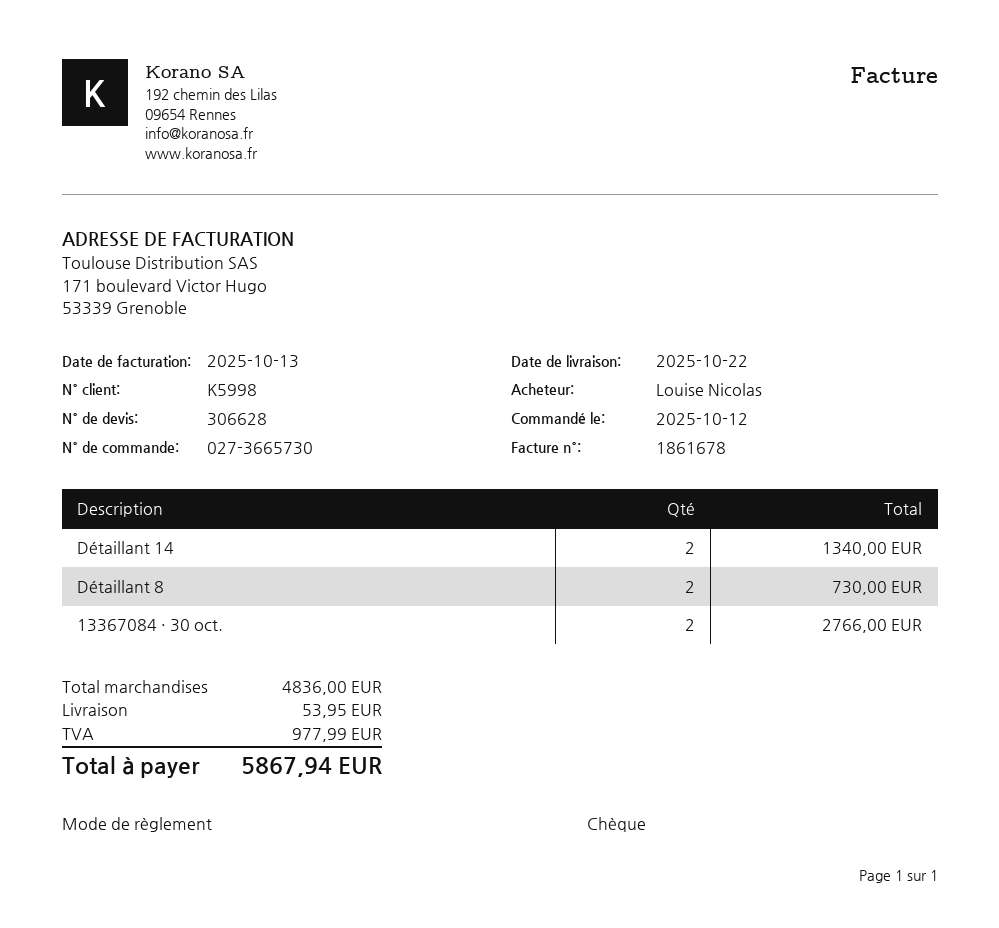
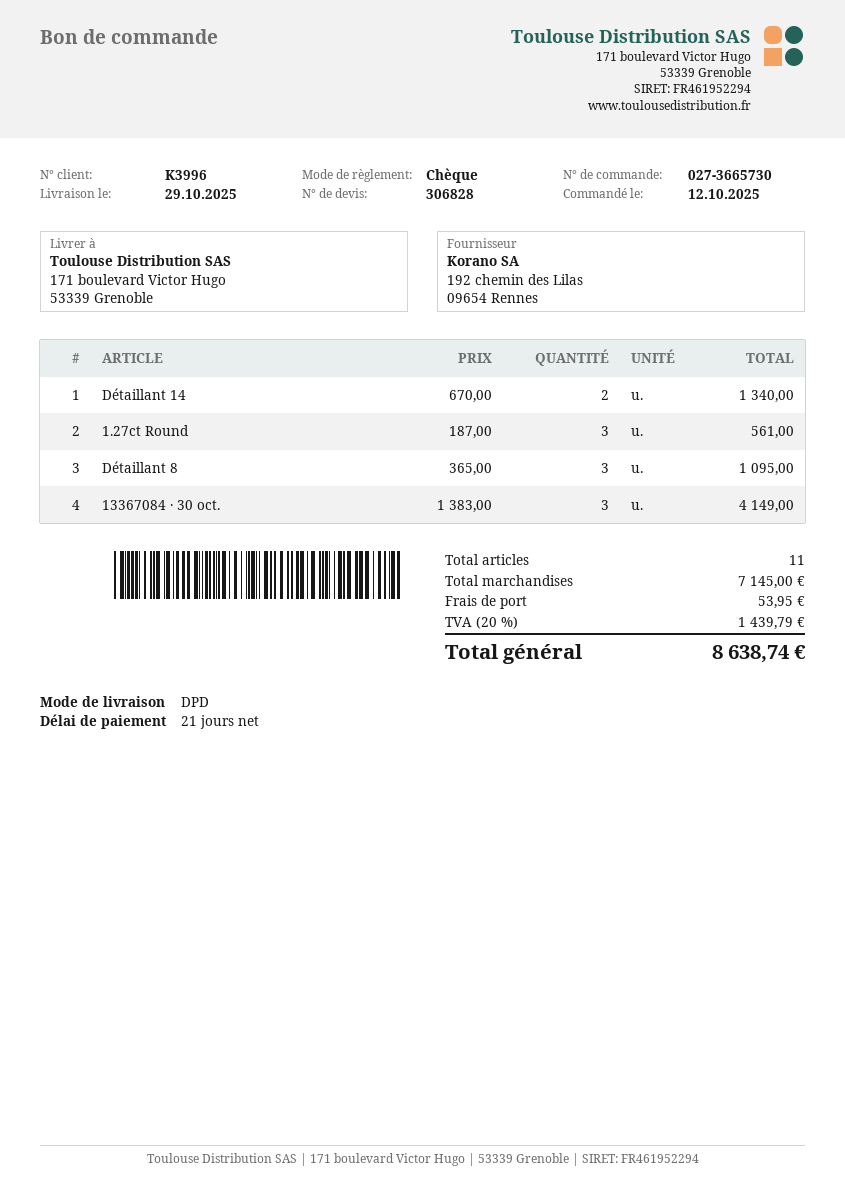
quote number: 306628 -> 306828
delivery date: 2025-10-22 -> 2025-10-29
customer number: K5998 -> K3996
Détaillant 8: 2 for 730.00 -> 3 for 1095.00
13367084 · 30 oct.: 2 for 2766.00 -> 3 for 4149.00
1.27ct Round: none -> 3 for 561.00
subtotal: 4836.00 -> 7145.00
tax: 977.99 -> 1439.79
total: 5867.94 -> 8638.74

